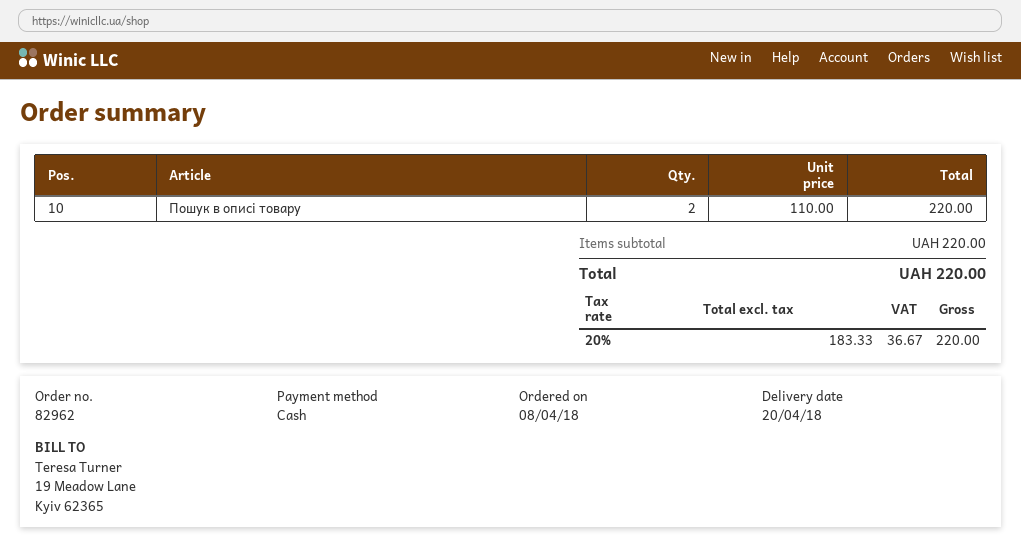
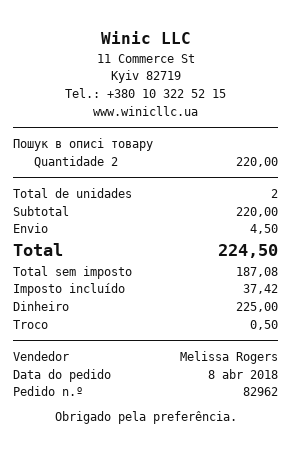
shipping: none -> 4.50
net: 183.33 -> 187.08
tax: 36.67 -> 37.42
total: 220.00 -> 224.50

